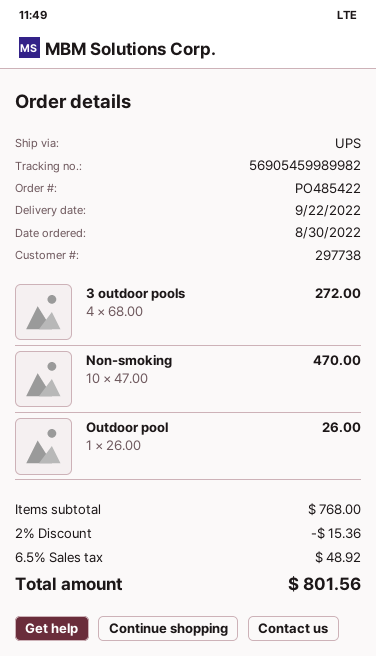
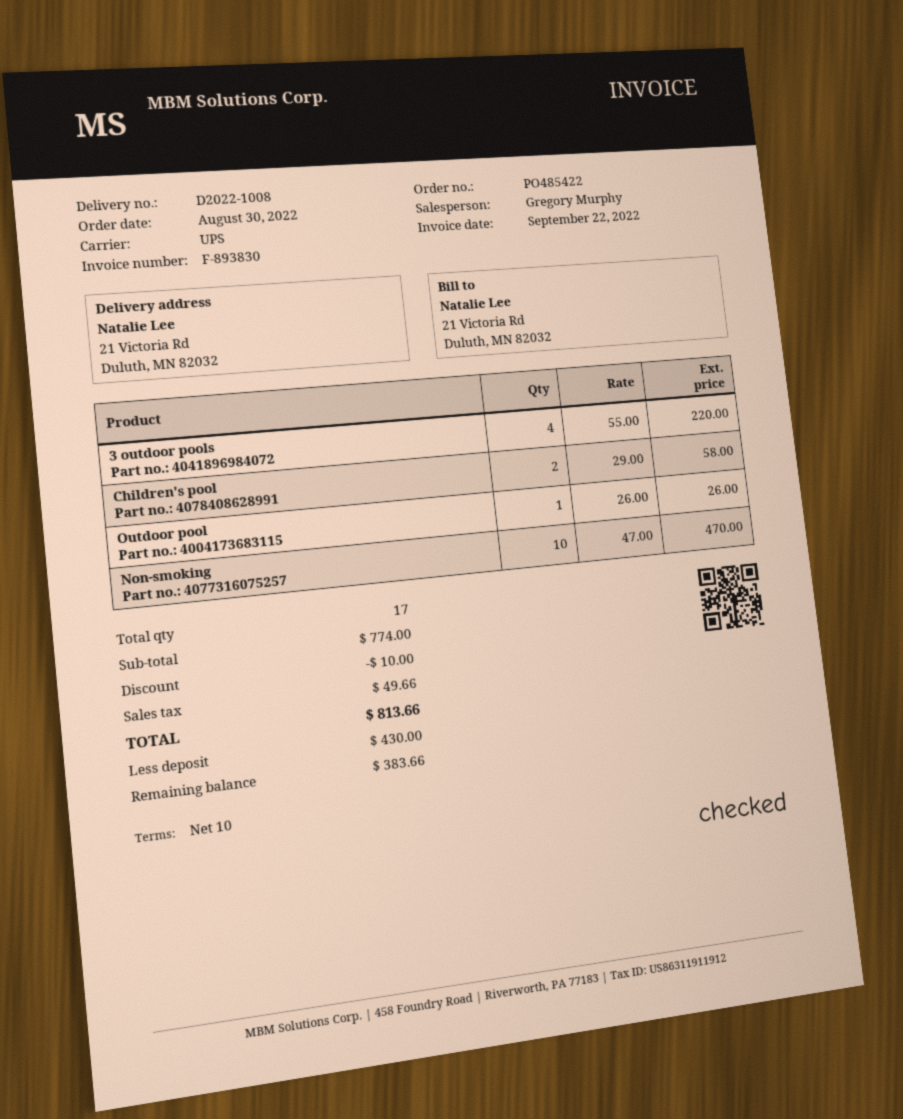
3 outdoor pools: 4 x 68.00 = 272.00 -> 4 x 55.00 = 220.00
Children's pool: none -> 2 x 29.00 = 58.00
subtotal: 768.00 -> 774.00
discount: 15.36 -> 10.00
tax: 48.92 -> 49.66
total: 801.56 -> 813.66

